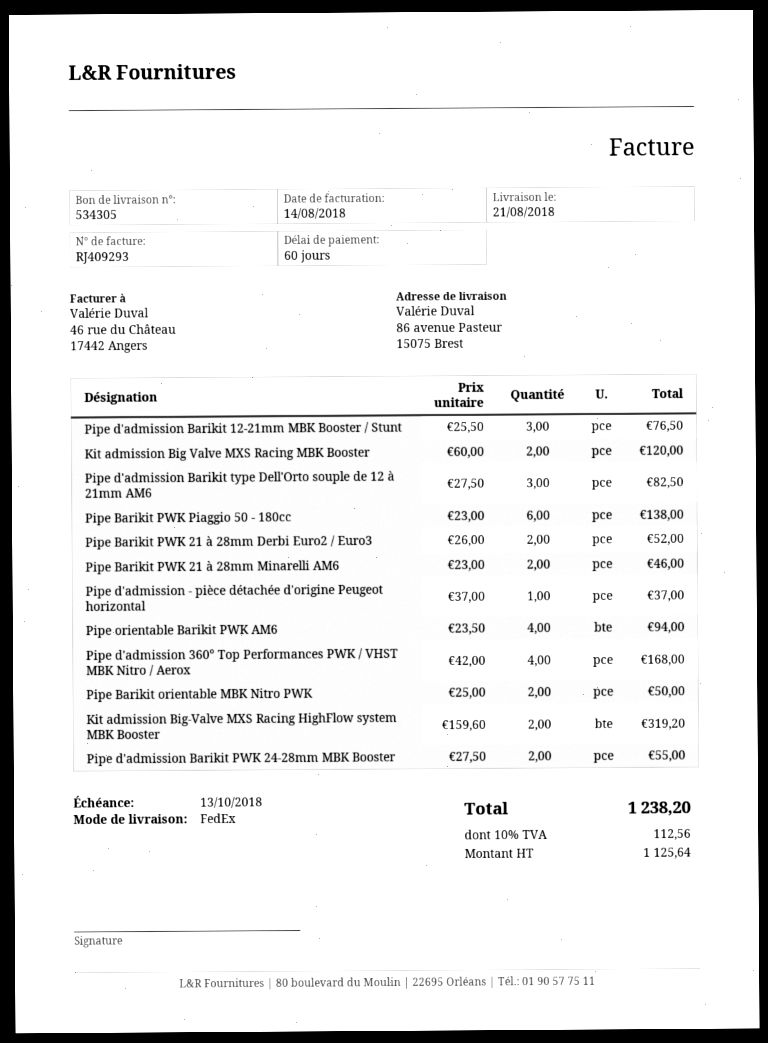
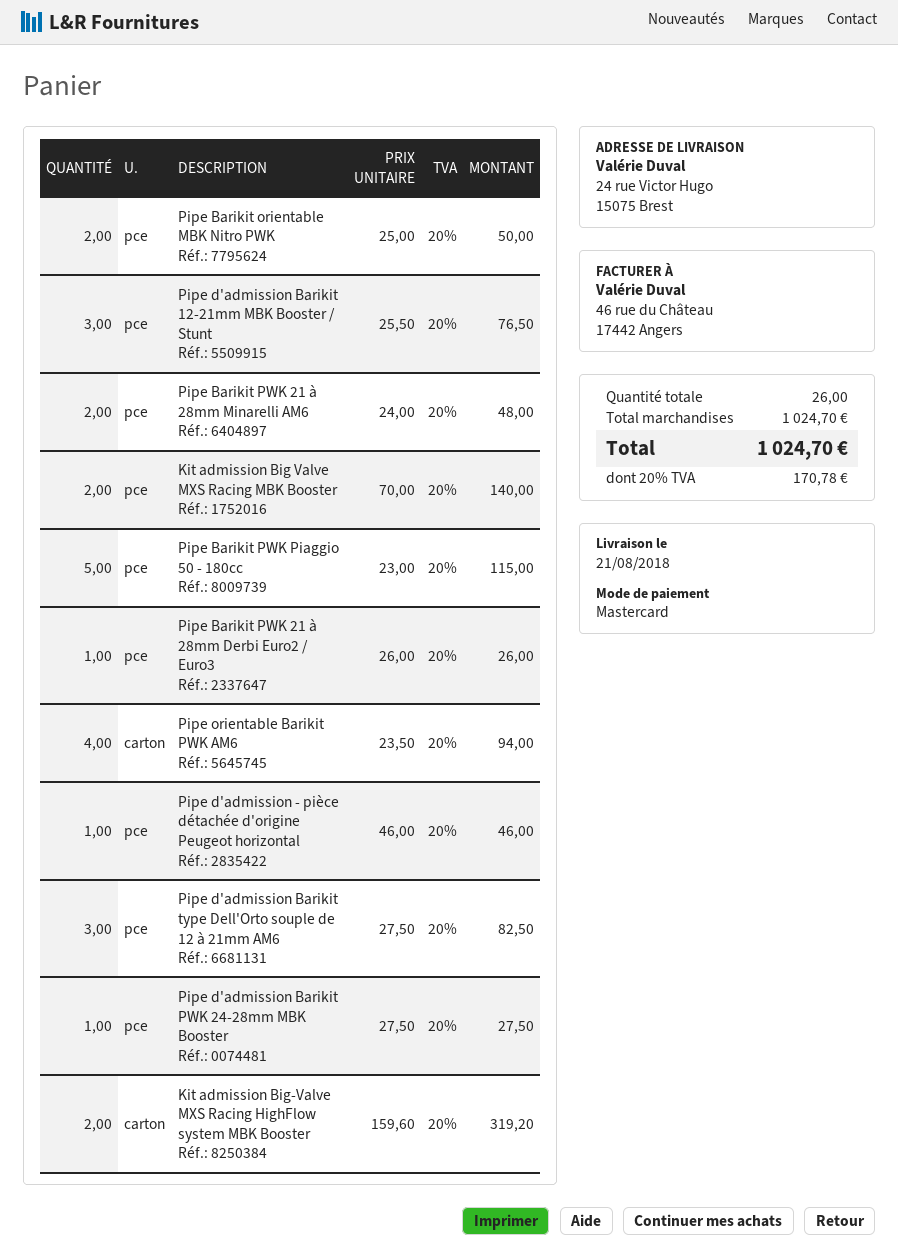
ship to: 86 avenue Pasteur, 15075 Brest -> 24 rue Victor Hugo, 15075 Brest
Kit admission Big Valve MXS Racing MBK Booster: 2 x 60.00 = 120.00 -> 2 x 70.00 = 140.00
Pipe Barikit PWK Piaggio 50 - 180cc: 6 x 23.00 = 138.00 -> 5 x 23.00 = 115.00
Pipe Barikit PWK 21 à 28mm Derbi Euro2 / Euro3: 2 x 26.00 = 52.00 -> 1 x 26.00 = 26.00
Pipe Barikit PWK 21 à 28mm Minarelli AM6: 2 x 23.00 = 46.00 -> 2 x 24.00 = 48.00
Pipe d'admission - pièce détachée d'origine Peugeot horizontal: 1 x 37.00 = 37.00 -> 1 x 46.00 = 46.00
Pipe d'admission 360° Top Performances PWK / VHST MBK Nitro / Aerox: 4 x 42.00 = 168.00 -> none
Pipe d'admission Barikit PWK 24-28mm MBK Booster: 2 x 27.50 = 55.00 -> 1 x 27.50 = 27.50
tax: 10% = 112.56 -> 20% = 170.78
total: 1238.20 -> 1024.70

